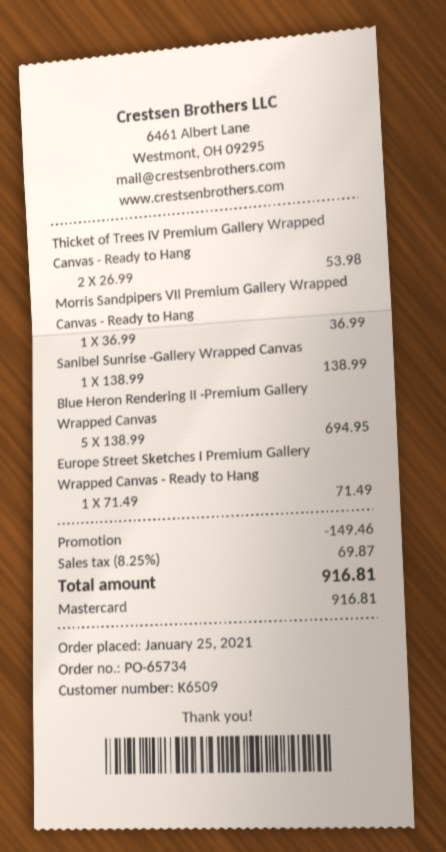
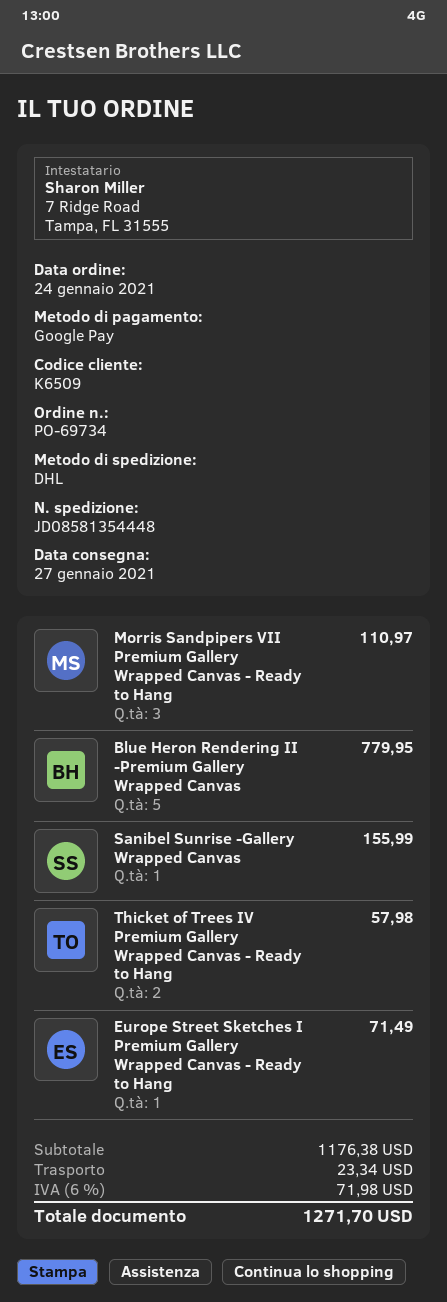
order number: PO-65734 -> PO-69734
order date: 2021-01-25 -> 2021-01-24
payment method: Mastercard -> Google Pay
Thicket of Trees IV Premium Gallery Wrapped Canvas - Ready to Hang: 2 for 53.98 -> 2 for 57.98
Morris Sandpipers VII Premium Gallery Wrapped Canvas - Ready to Hang: 1 for 36.99 -> 3 for 110.97
Sanibel Sunrise -Gallery Wrapped Canvas: 1 for 138.99 -> 1 for 155.99
Blue Heron Rendering II -Premium Gallery Wrapped Canvas: 5 for 694.95 -> 5 for 779.95
discount: 149.46 -> none
shipping: none -> 23.34
tax: 8.25% = 69.87 -> 6% = 71.98
total: 916.81 -> 1271.70

